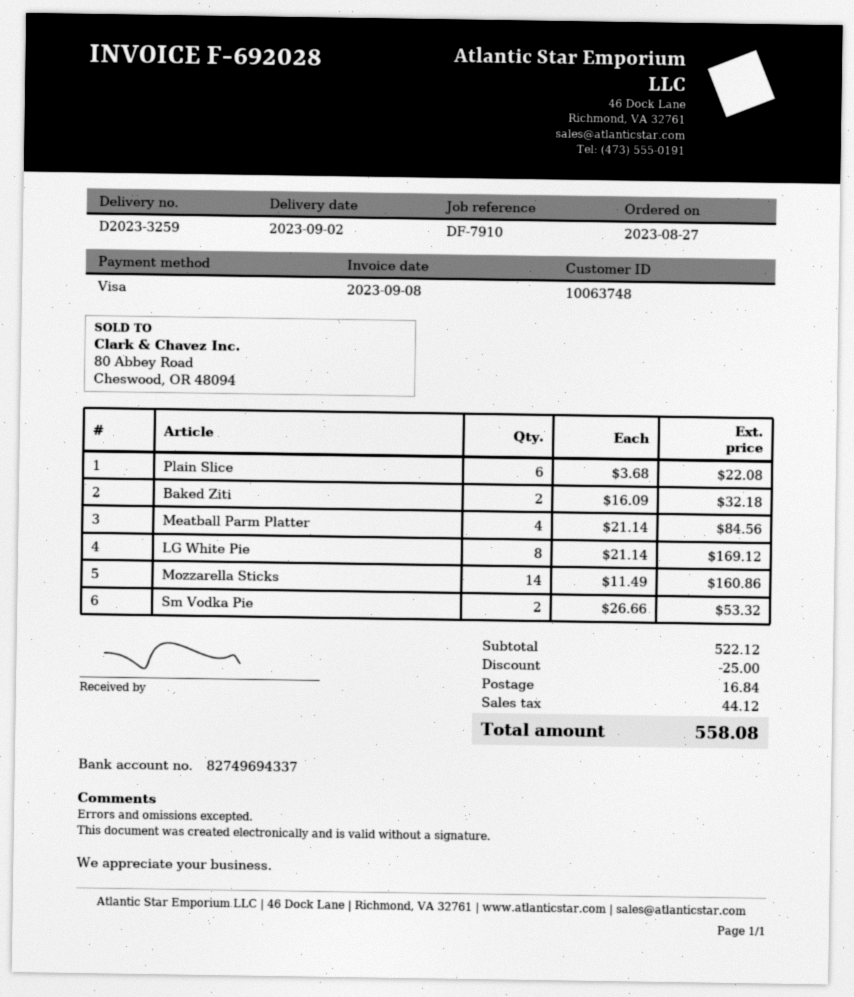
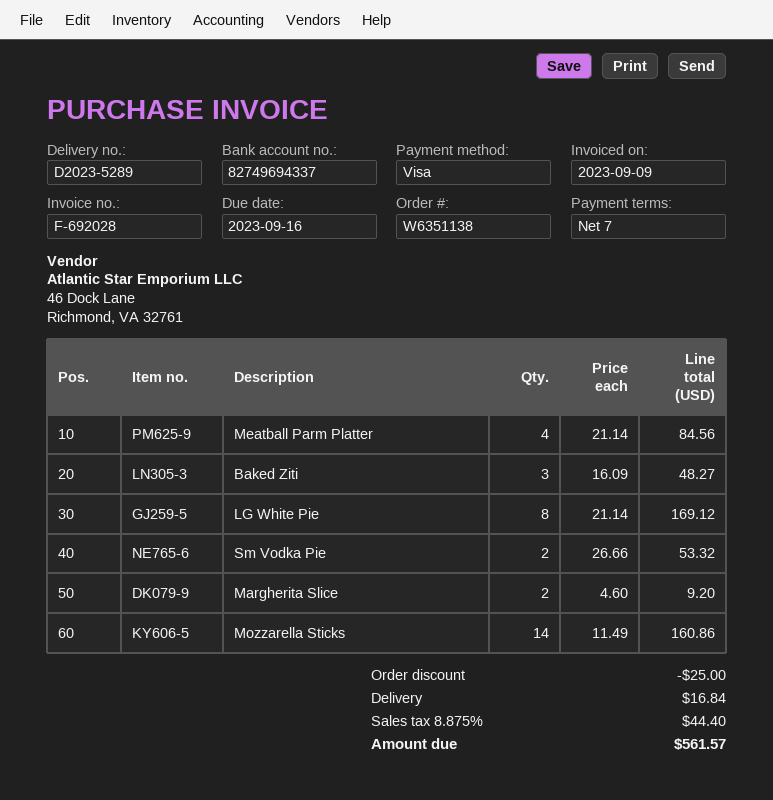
delivery note number: D2023-3259 -> D2023-5289
invoice date: 2023-09-08 -> 2023-09-09
Plain Slice: 6 x 3.68 = 22.08 -> none
Baked Ziti: 2 x 16.09 = 32.18 -> 3 x 16.09 = 48.27
Margherita Slice: none -> 2 x 4.60 = 9.20
tax: 44.12 -> 44.40
total: 558.08 -> 561.57

